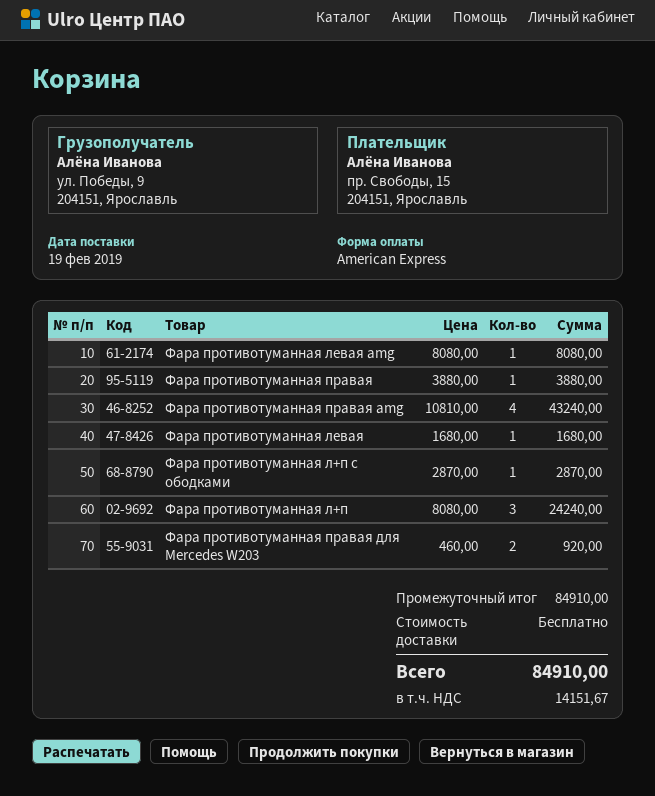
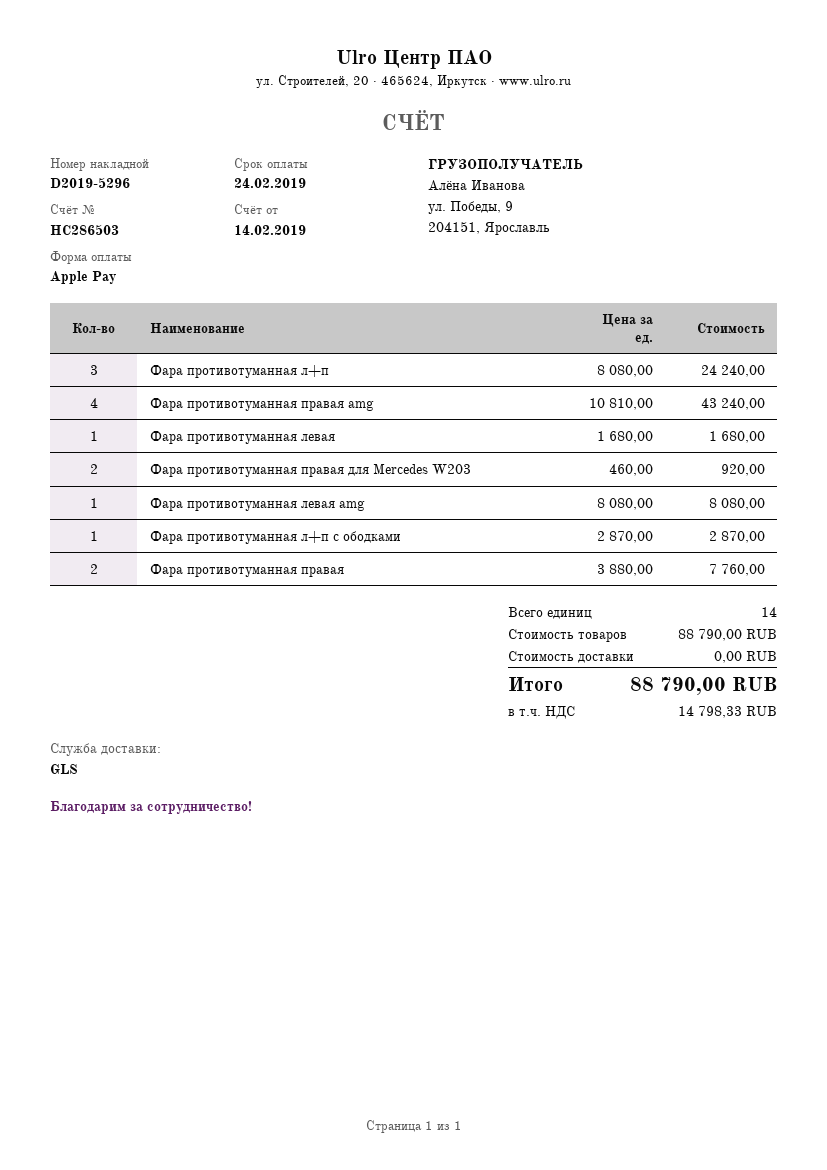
payment method: American Express -> Apple Pay
Фара противотуманная правая: 1 x 3880.00 = 3880.00 -> 2 x 3880.00 = 7760.00
subtotal: 84910.00 -> 88790.00
tax: 14151.67 -> 14798.33
total: 84910.00 -> 88790.00

